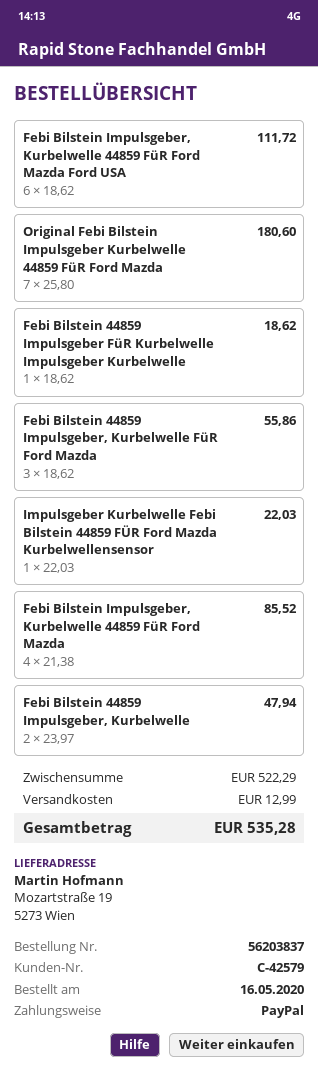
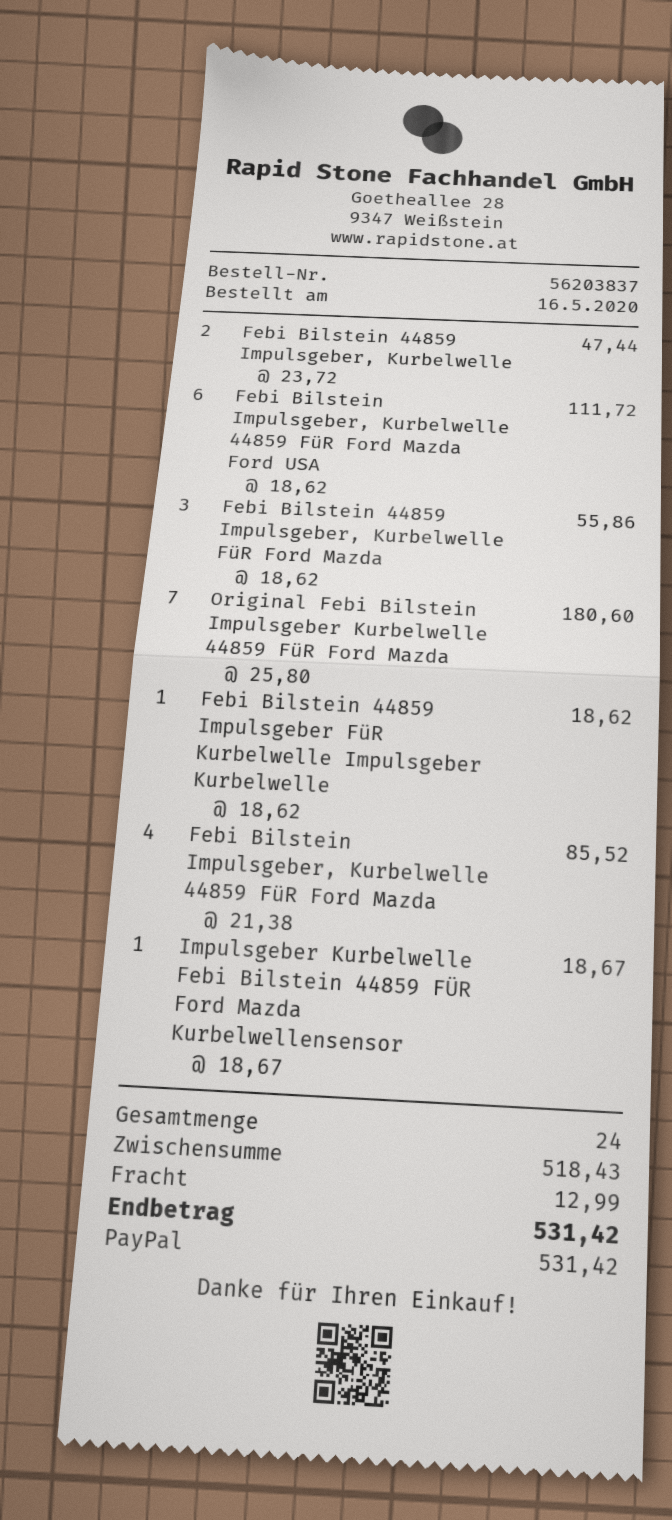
Impulsgeber Kurbelwelle Febi Bilstein 44859 FÜR Ford Mazda Kurbelwellensensor: 1 x 22.03 = 22.03 -> 1 x 18.67 = 18.67
Febi Bilstein 44859 Impulsgeber, Kurbelwelle: 2 x 23.97 = 47.94 -> 2 x 23.72 = 47.44
subtotal: 522.29 -> 518.43
total: 535.28 -> 531.42

